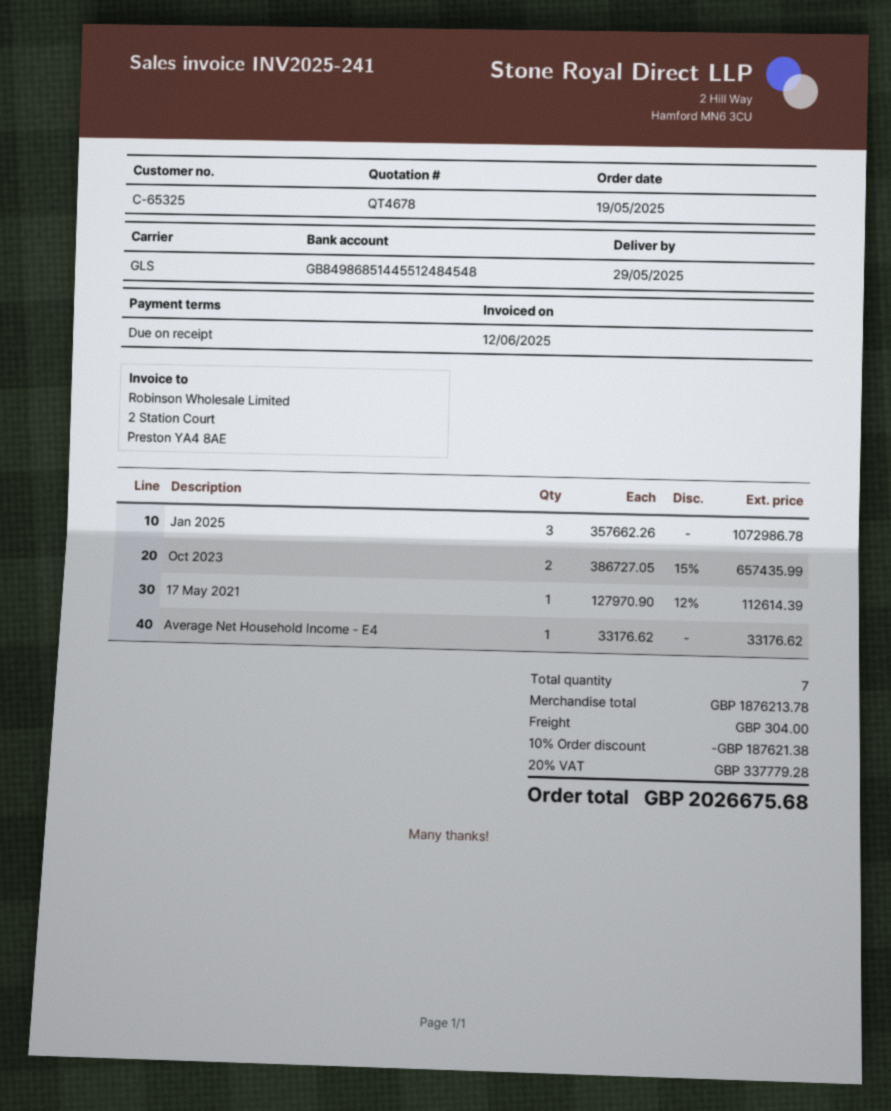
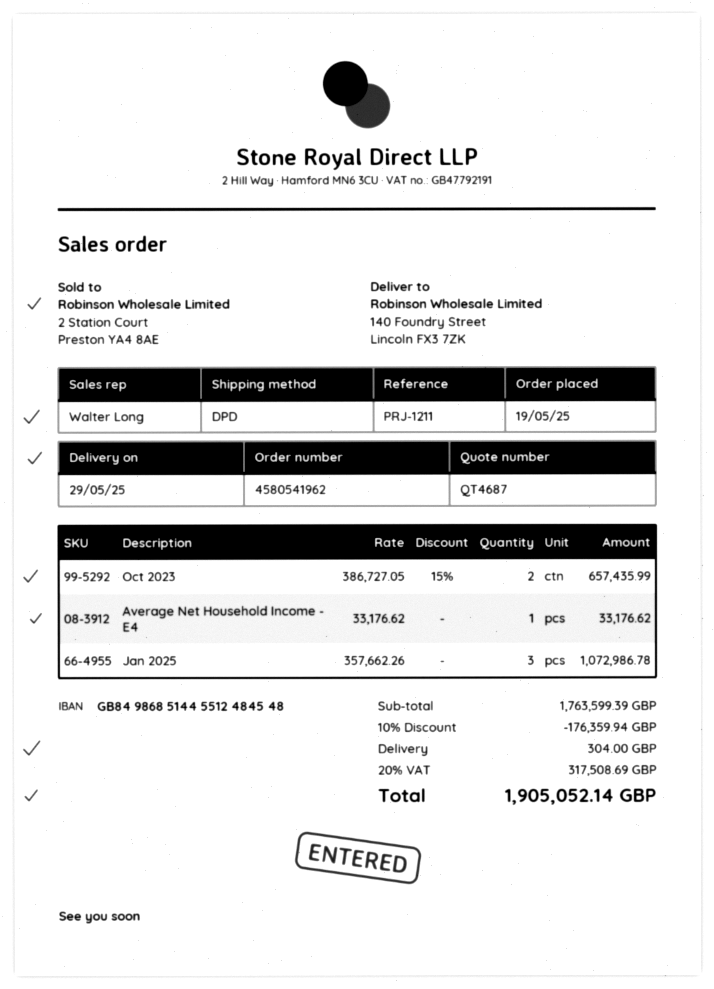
quote number: QT4678 -> QT4687
shipping method: GLS -> DPD
17 May 2021: 1 x 127970.90 - 12% = 112614.39 -> none
subtotal: 1876213.78 -> 1763599.39
discount: 10% = 187621.38 -> 10% = 176359.94
tax: 20% = 337779.28 -> 20% = 317508.69
total: 2026675.68 -> 1905052.14

